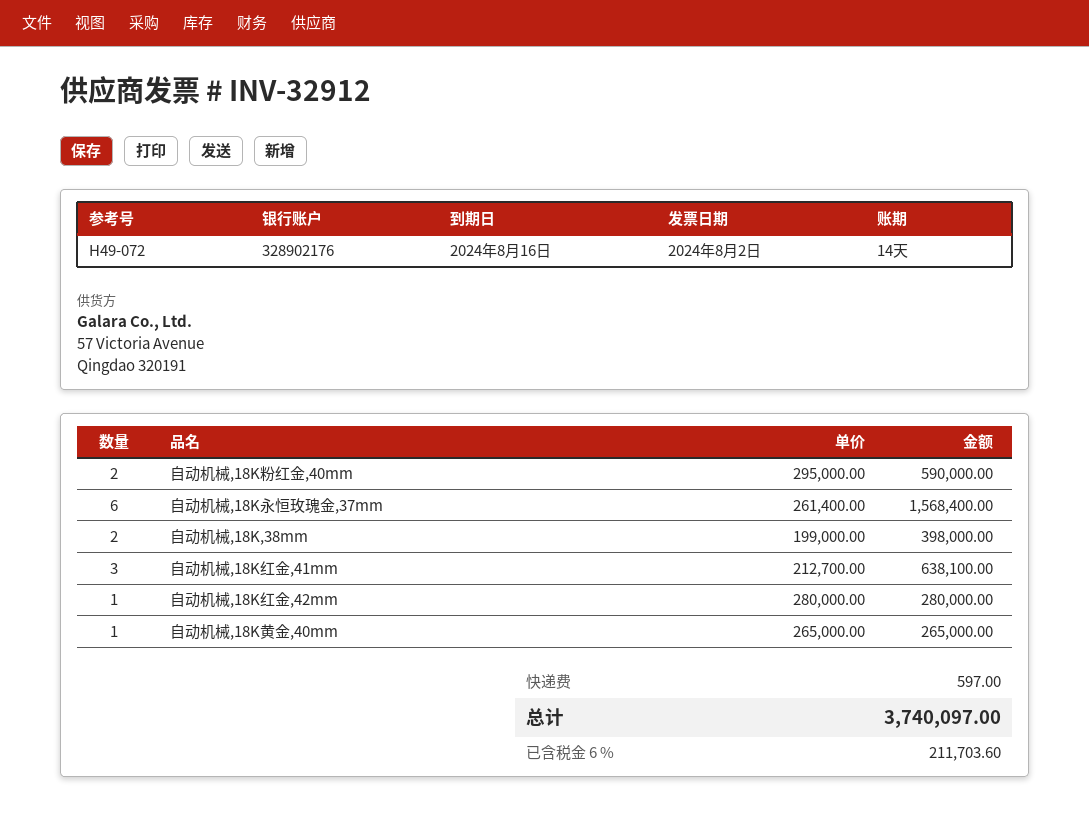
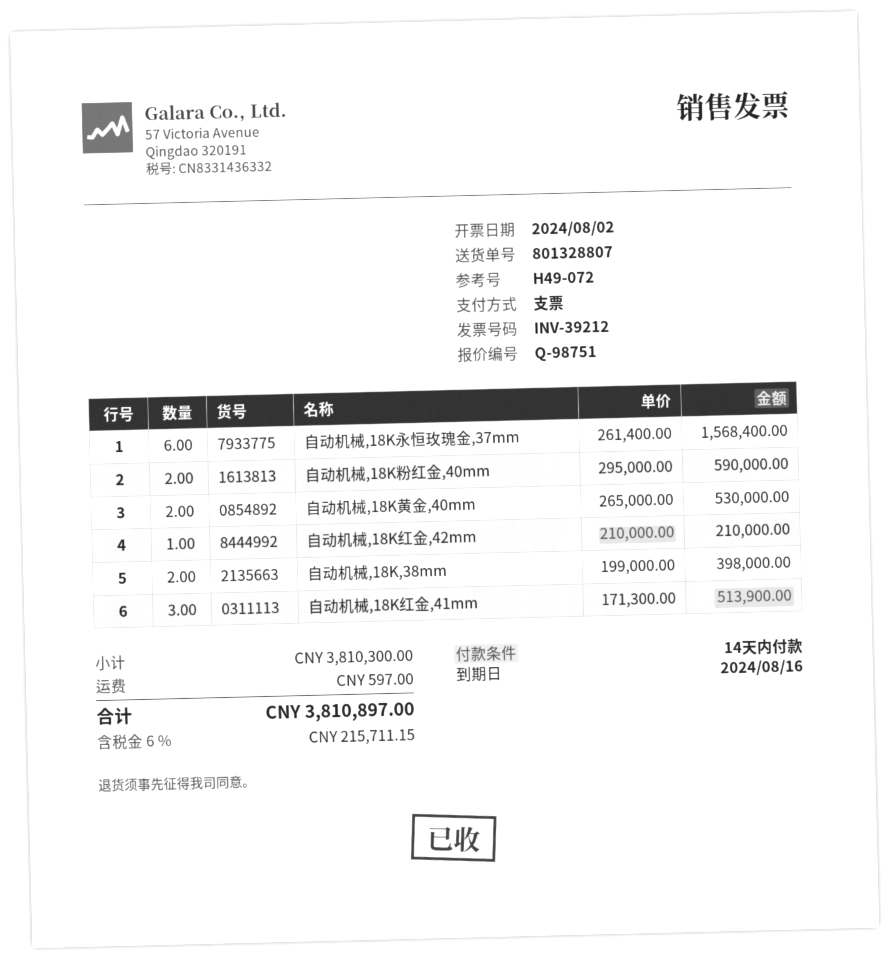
invoice number: INV-32912 -> INV-39212
自动机械,18K红金,41mm: 3 x 212700.00 = 638100.00 -> 3 x 171300.00 = 513900.00
自动机械,18K红金,42mm: 1 x 280000.00 = 280000.00 -> 1 x 210000.00 = 210000.00
自动机械,18K黄金,40mm: 1 x 265000.00 = 265000.00 -> 2 x 265000.00 = 530000.00
tax: 6% = 211703.60 -> 6% = 215711.15
total: 3740097.00 -> 3810897.00

